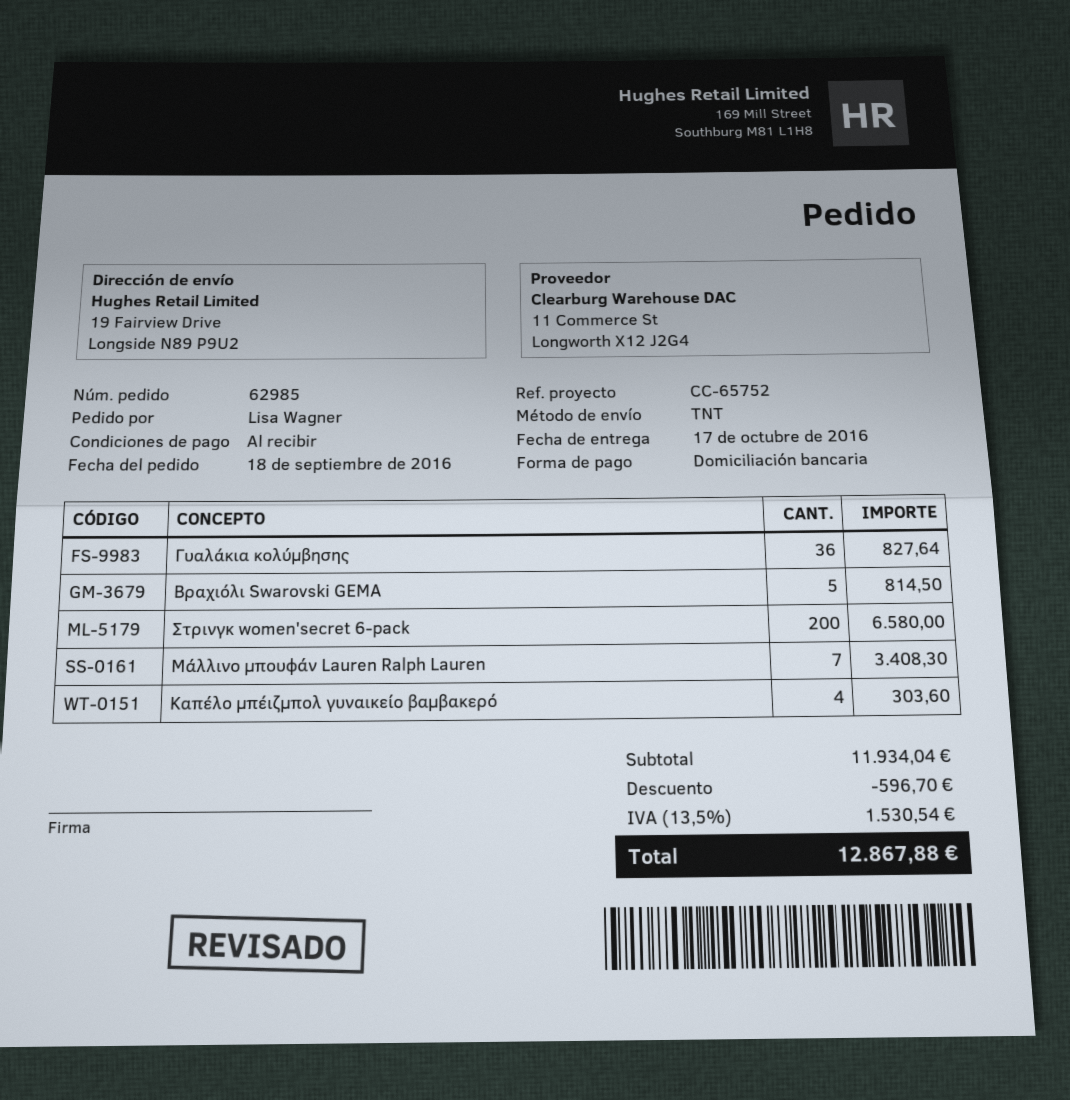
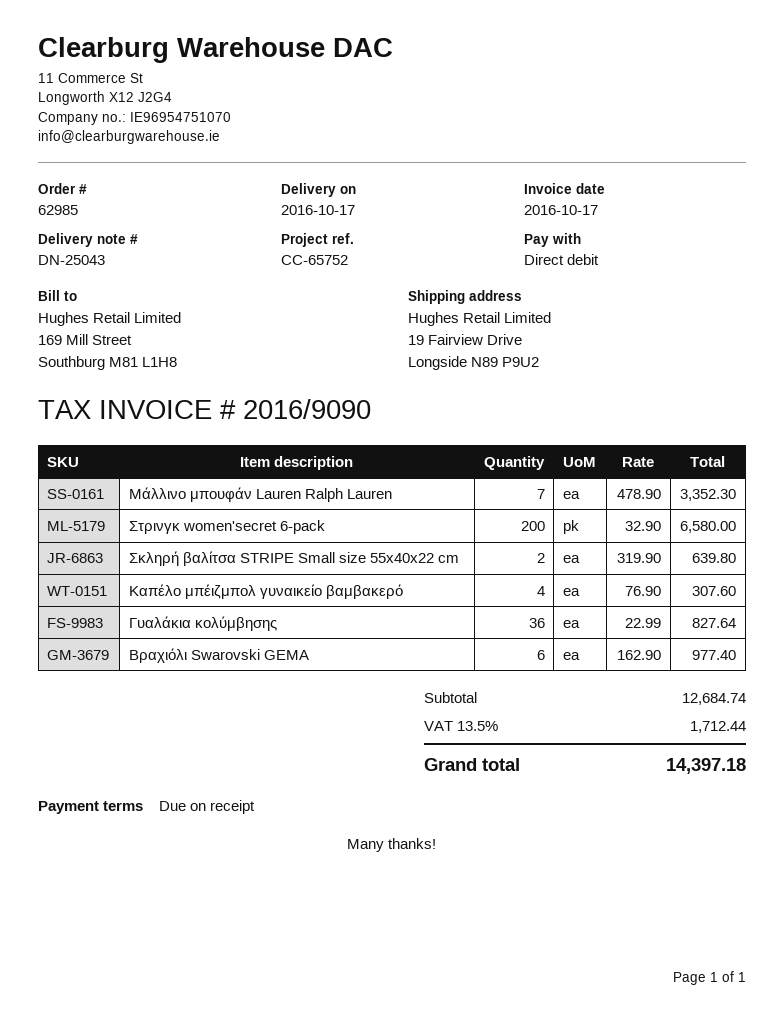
Βραχιόλι Swarovski GEMA: 5 for 814.50 -> 6 for 977.40
Μάλλινο μπουφάν Lauren Ralph Lauren: 7 for 3408.30 -> 7 for 3352.30
Καπέλο μπέιζμπολ γυναικείο βαμβακερό: 4 for 303.60 -> 4 for 307.60
Σκληρή βαλίτσα STRIPE Small size 55x40x22 cm: none -> 2 for 639.80
subtotal: 11934.04 -> 12684.74
discount: 596.70 -> none
tax: 13.5% = 1530.54 -> 13.5% = 1712.44
total: 12867.88 -> 14397.18

